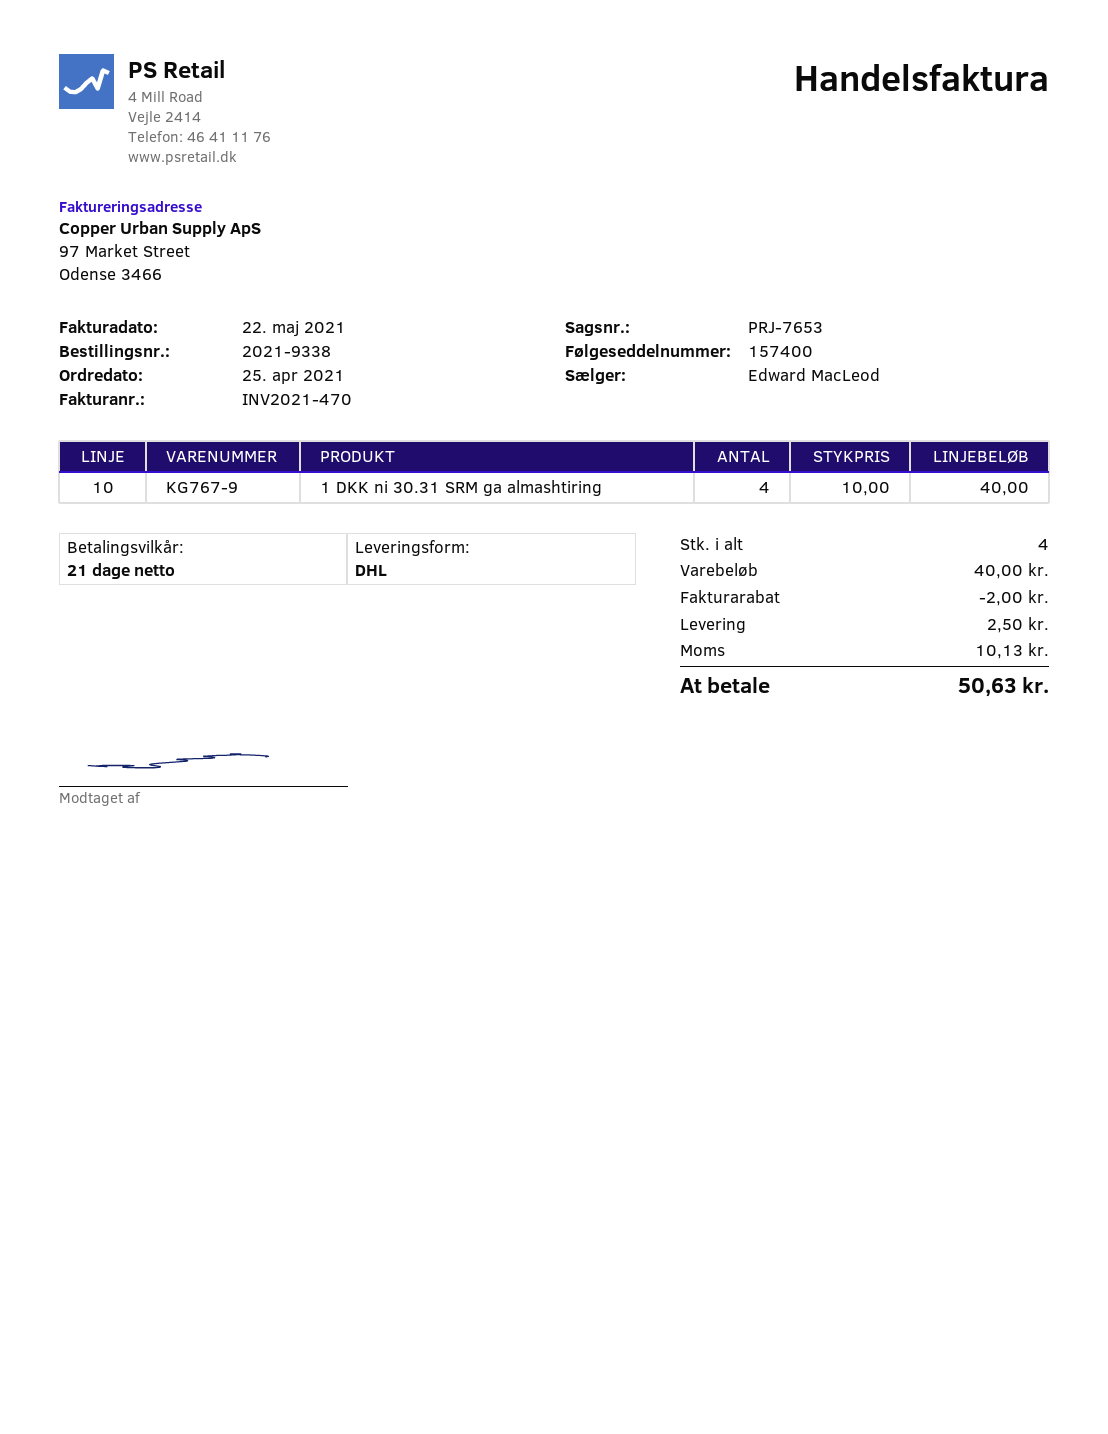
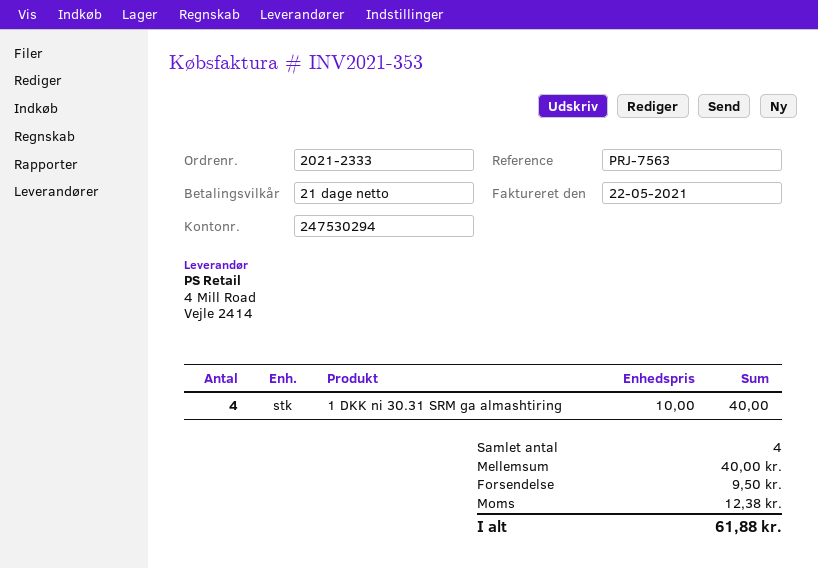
order number: 2021-9338 -> 2021-2333
invoice number: INV2021-470 -> INV2021-353
reference: PRJ-7653 -> PRJ-7563
discount: 2.00 -> none
shipping: 2.50 -> 9.50
tax: 10.13 -> 12.38
total: 50.63 -> 61.88

